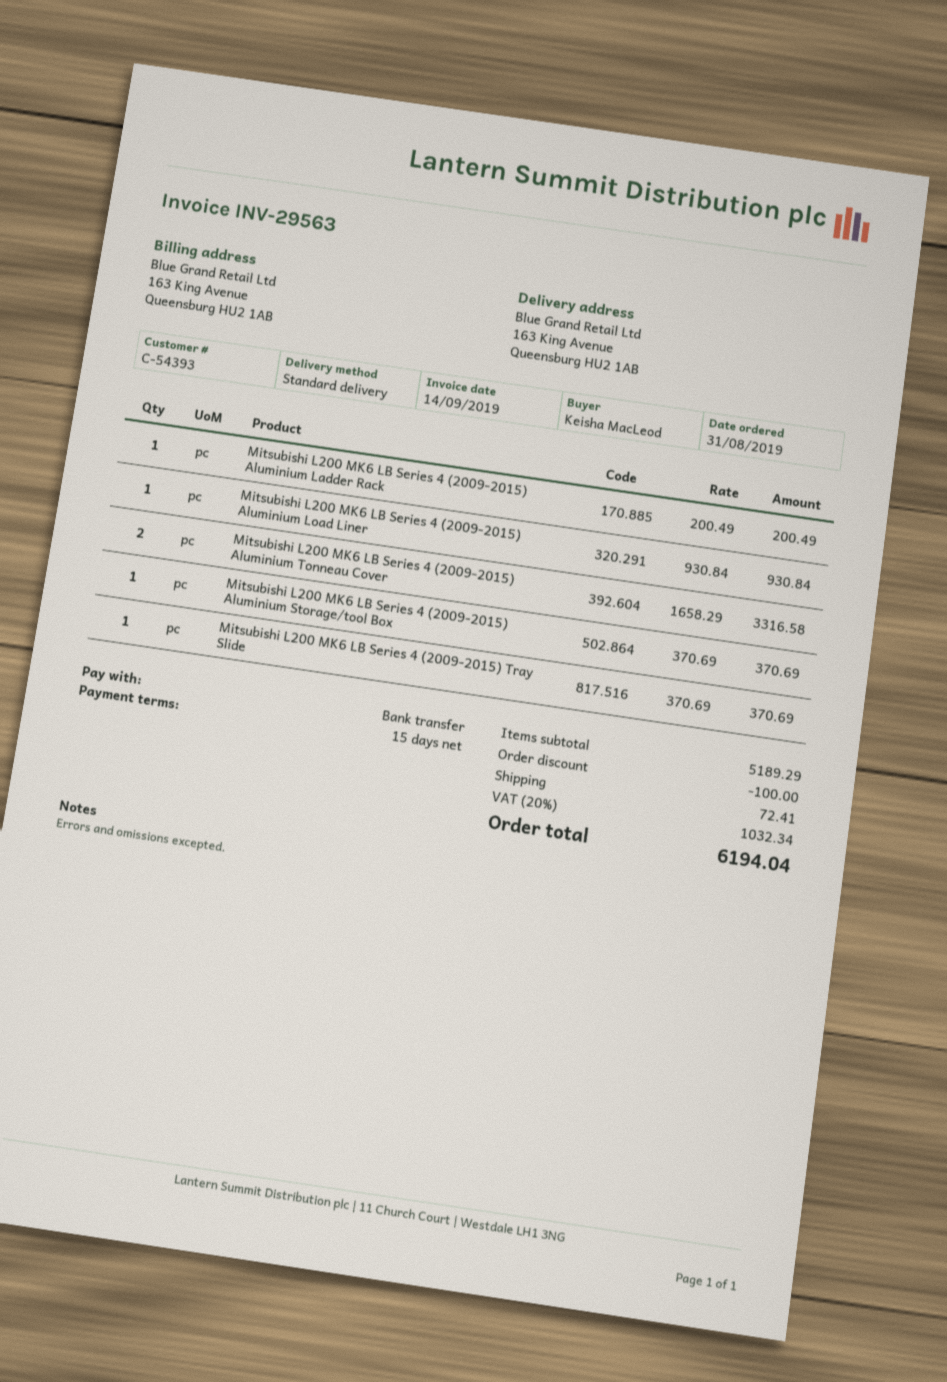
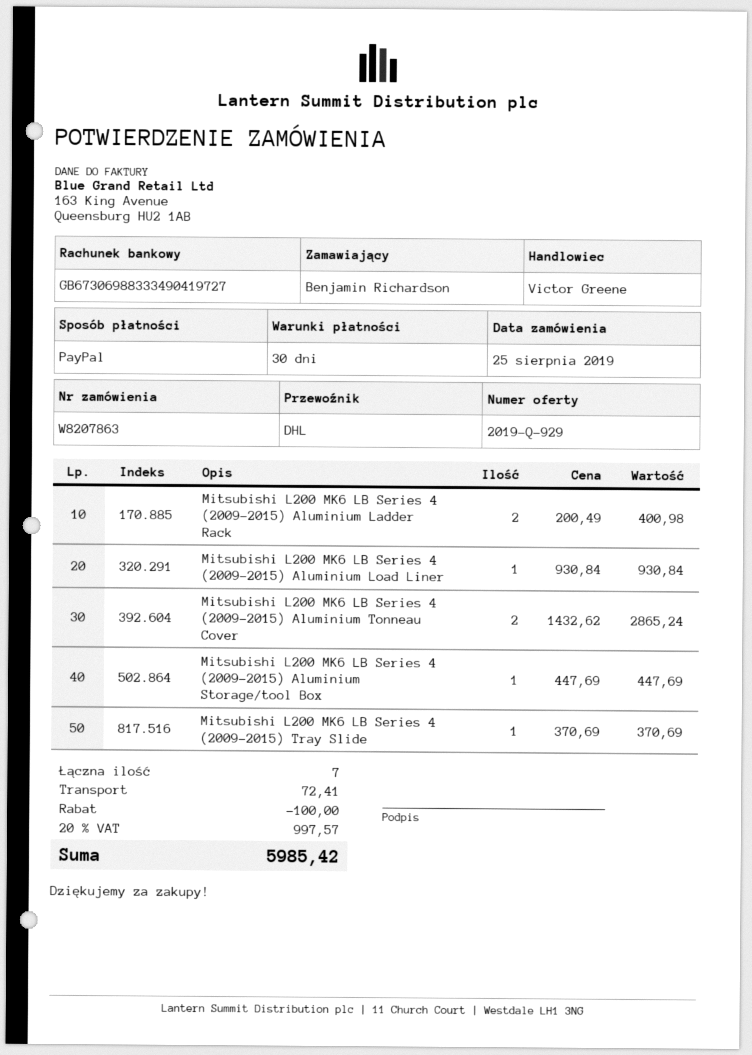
order date: 2019-08-31 -> 2019-08-25
payment terms: 15 days -> 30 days
ordered by: Keisha MacLeod -> Benjamin Richardson
payment method: bank transfer -> PayPal
shipping method: standard -> DHL
Mitsubishi L200 MK6 LB Series 4 (2009-2015) Aluminium Ladder Rack: 1 x 200.49 = 200.49 -> 2 x 200.49 = 400.98
Mitsubishi L200 MK6 LB Series 4 (2009-2015) Aluminium Tonneau Cover: 2 x 1658.29 = 3316.58 -> 2 x 1432.62 = 2865.24
Mitsubishi L200 MK6 LB Series 4 (2009-2015) Aluminium Storage/tool Box: 1 x 370.69 = 370.69 -> 1 x 447.69 = 447.69
tax: 20% = 1032.34 -> 20% = 997.57
total: 6194.04 -> 5985.42

